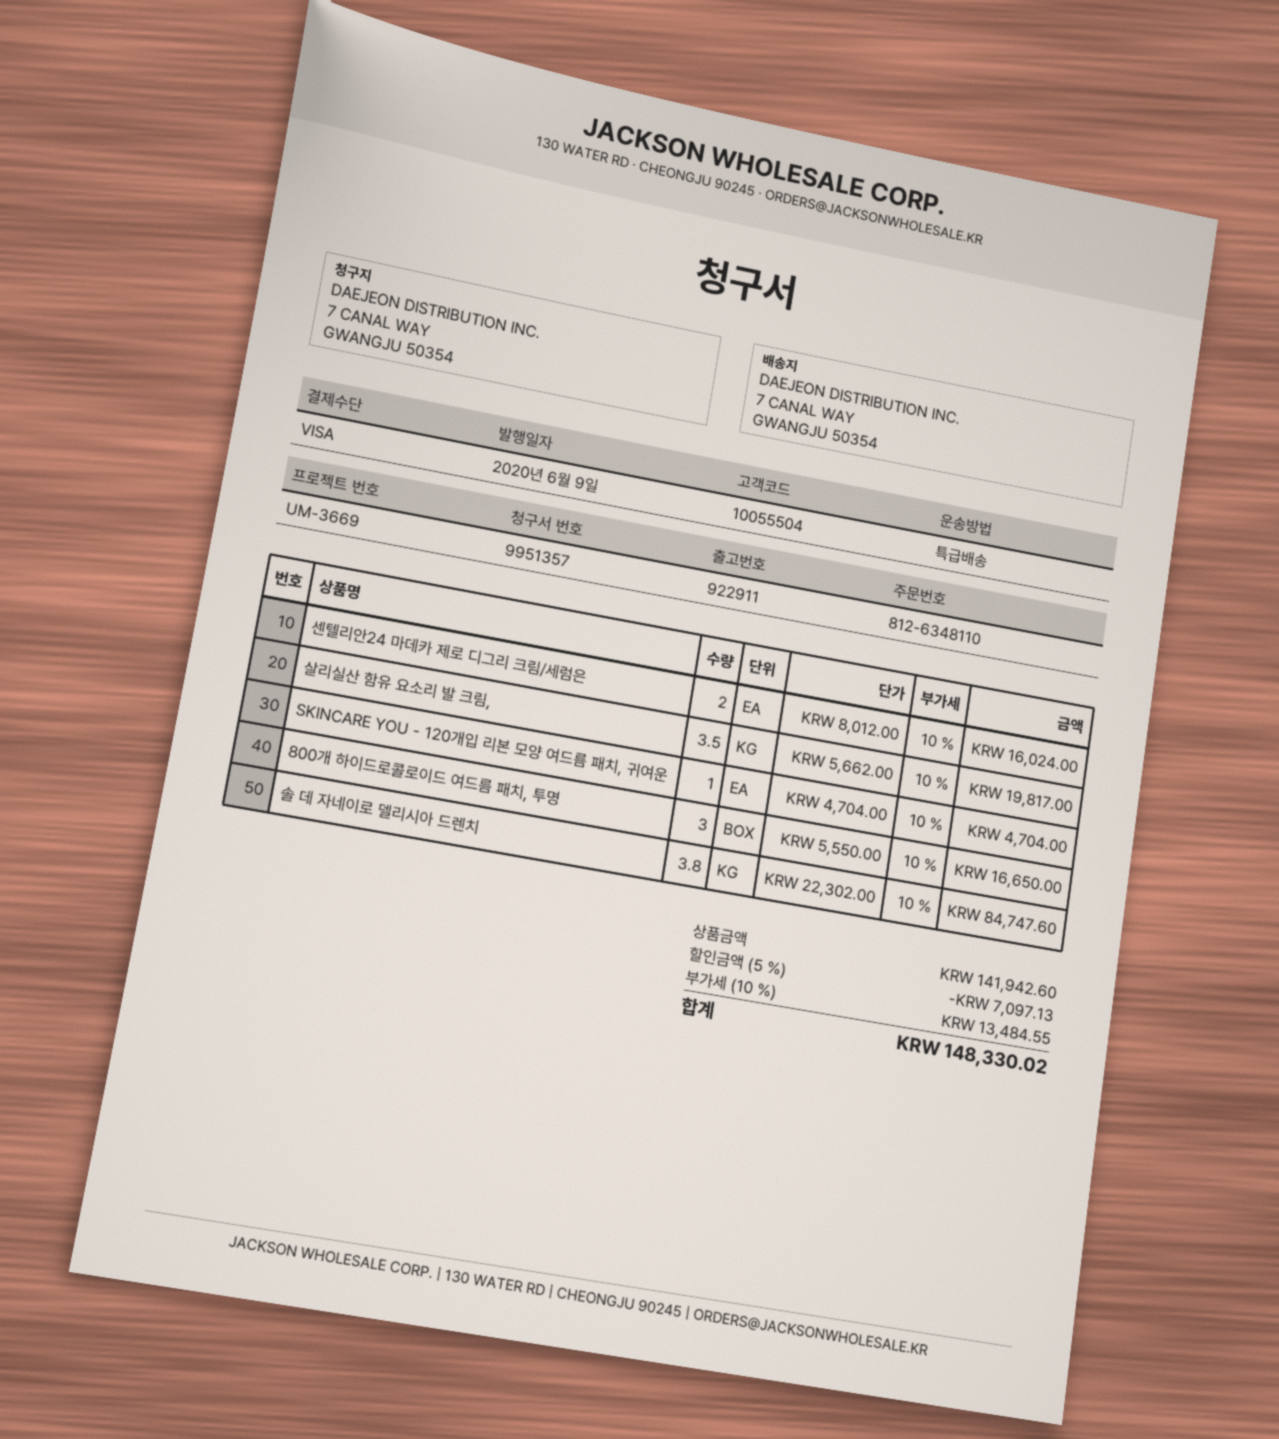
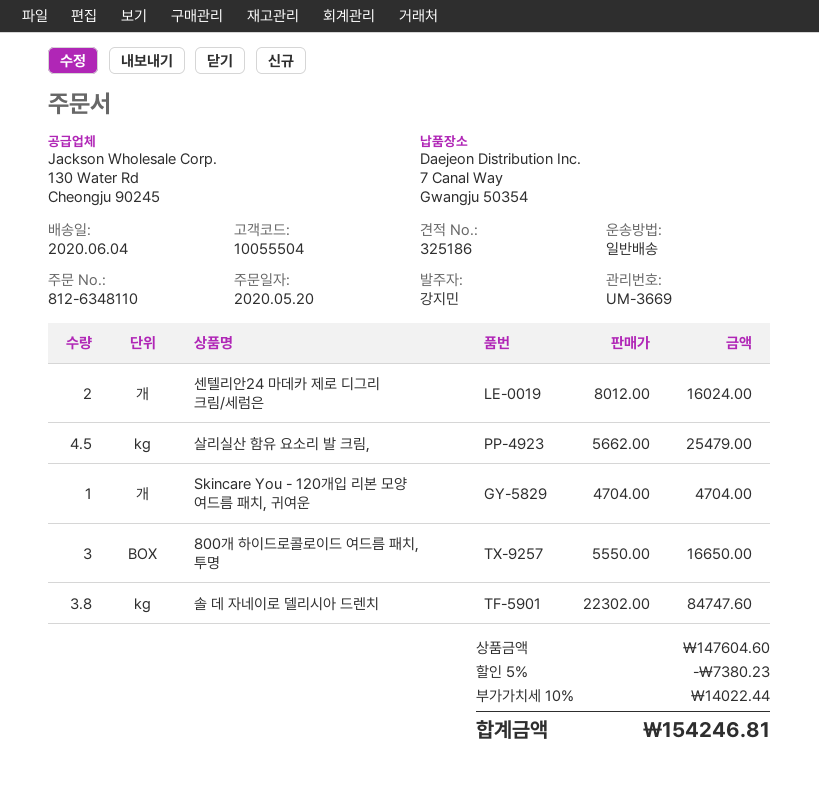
shipping method: express -> standard
살리실산 함유 요소리 발 크림,: 3.5 x 5662.00 = 19817.00 -> 4.5 x 5662.00 = 25479.00
subtotal: 141942.60 -> 147604.60
discount: 5% = 7097.13 -> 5% = 7380.23
tax: 10% = 13484.55 -> 10% = 14022.44
total: 148330.02 -> 154246.81

